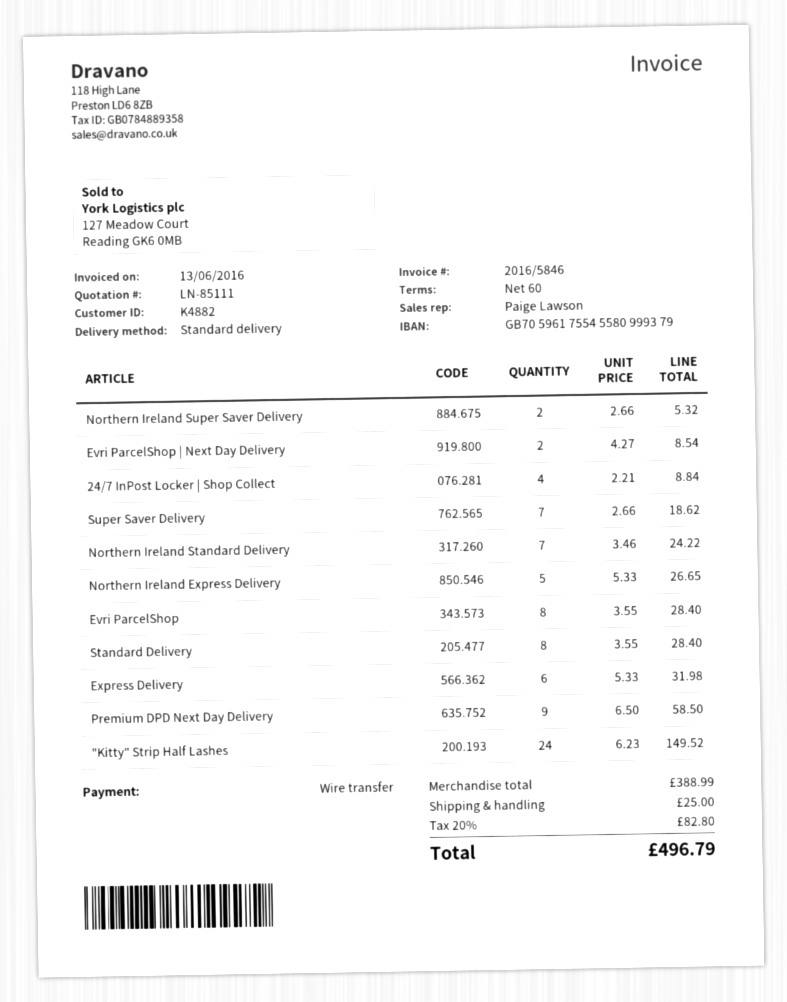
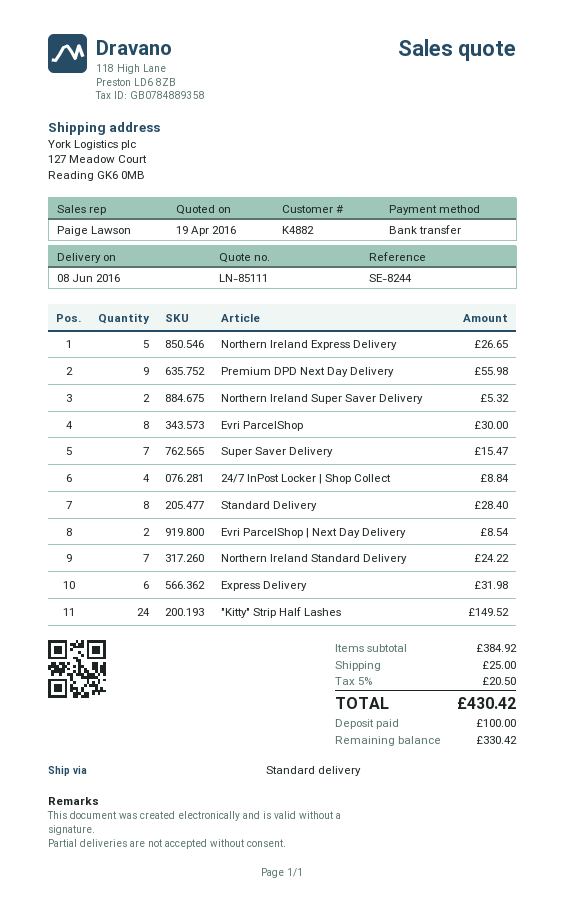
Super Saver Delivery: 7 for 18.62 -> 7 for 15.47
Evri ParcelShop: 8 for 28.40 -> 8 for 30.00
Premium DPD Next Day Delivery: 9 for 58.50 -> 9 for 55.98
subtotal: 388.99 -> 384.92
tax: 20% = 82.80 -> 5% = 20.50
total: 496.79 -> 430.42

